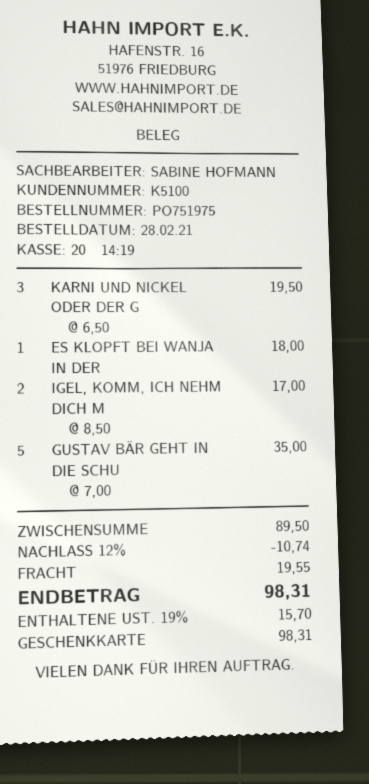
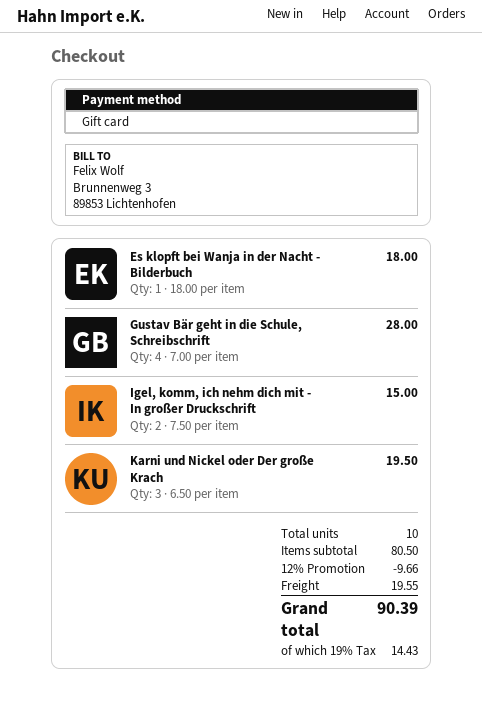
IGEL, KOMM, ICH NEHM DICH M: 2 x 8.50 = 17.00 -> 2 x 7.50 = 15.00
GUSTAV BÄR GEHT IN DIE SCHU: 5 x 7.00 = 35.00 -> 4 x 7.00 = 28.00
subtotal: 89.50 -> 80.50
discount: 12% = 10.74 -> 12% = 9.66
tax: 19% = 15.70 -> 19% = 14.43
total: 98.31 -> 90.39

